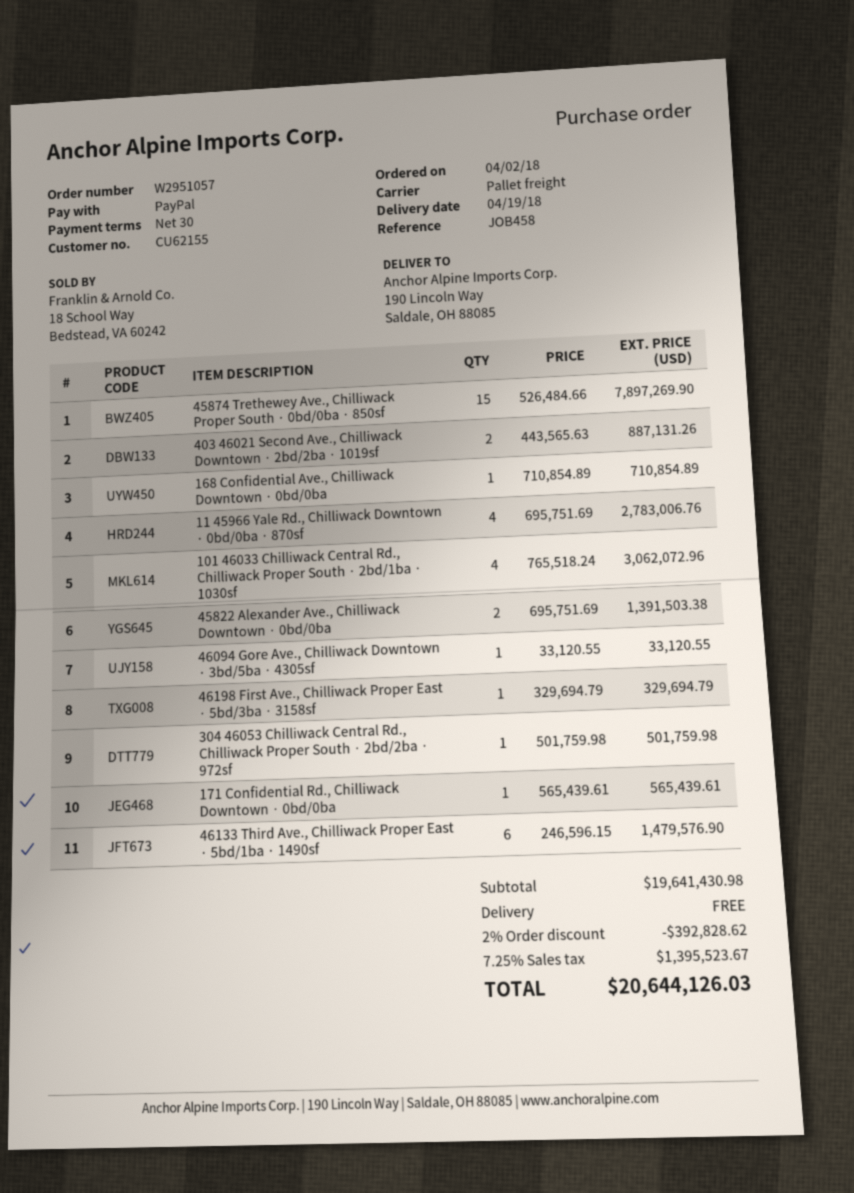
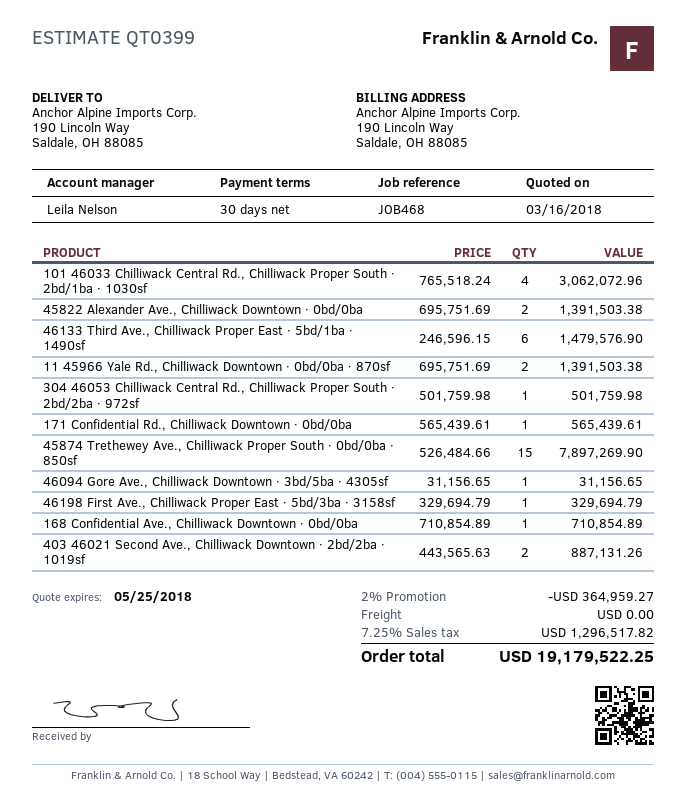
reference: JOB458 -> JOB468
11 45966 Yale Rd., Chilliwack Downtown · 0bd/0ba · 870sf: 4 x 695751.69 = 2783006.76 -> 2 x 695751.69 = 1391503.38
46094 Gore Ave., Chilliwack Downtown · 3bd/5ba · 4305sf: 1 x 33120.55 = 33120.55 -> 1 x 31156.65 = 31156.65
discount: 2% = 392828.62 -> 2% = 364959.27
tax: 7.25% = 1395523.67 -> 7.25% = 1296517.82
total: 20644126.03 -> 19179522.25

